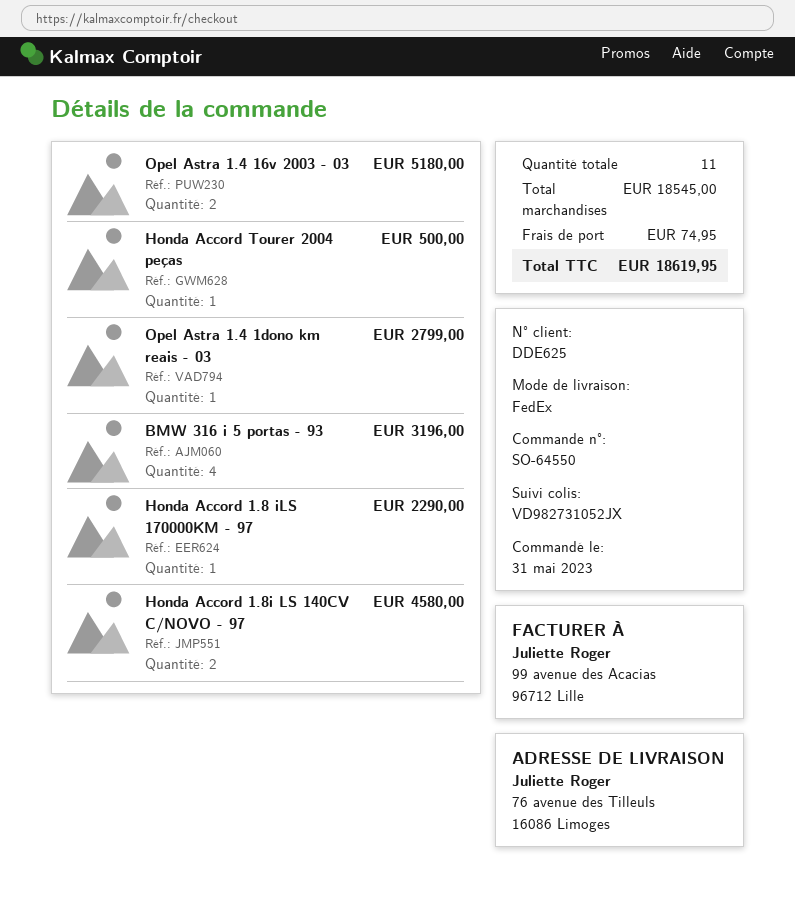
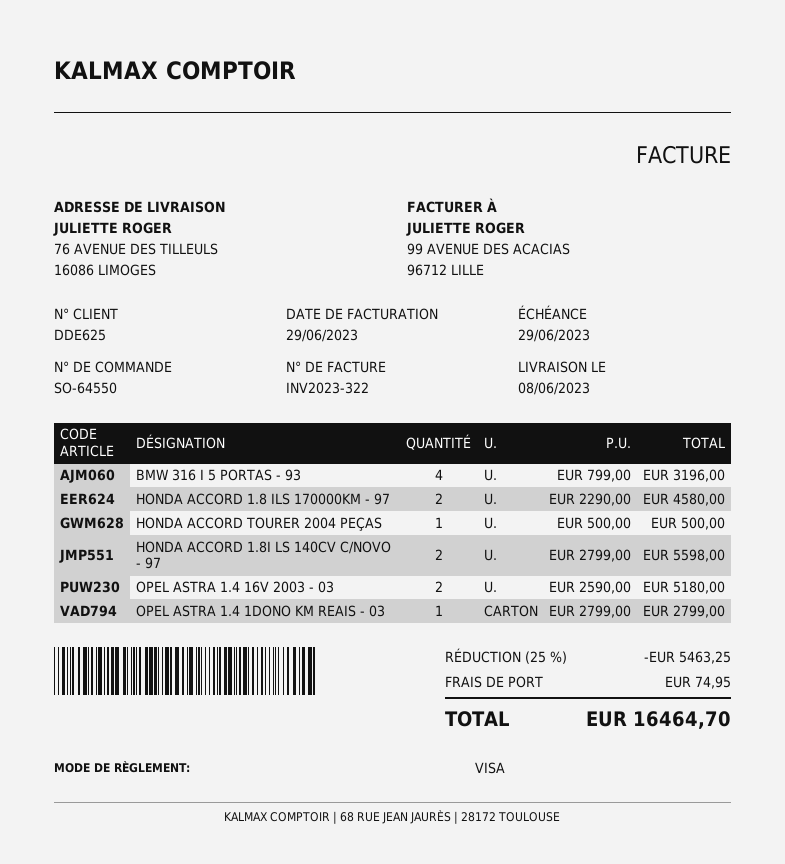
Honda Accord 1.8 iLS 170000KM - 97: 1 for 2290.00 -> 2 for 4580.00
Honda Accord 1.8i LS 140CV C/NOVO - 97: 2 for 4580.00 -> 2 for 5598.00
discount: none -> 25% = 5463.25
total: 18619.95 -> 16464.70

